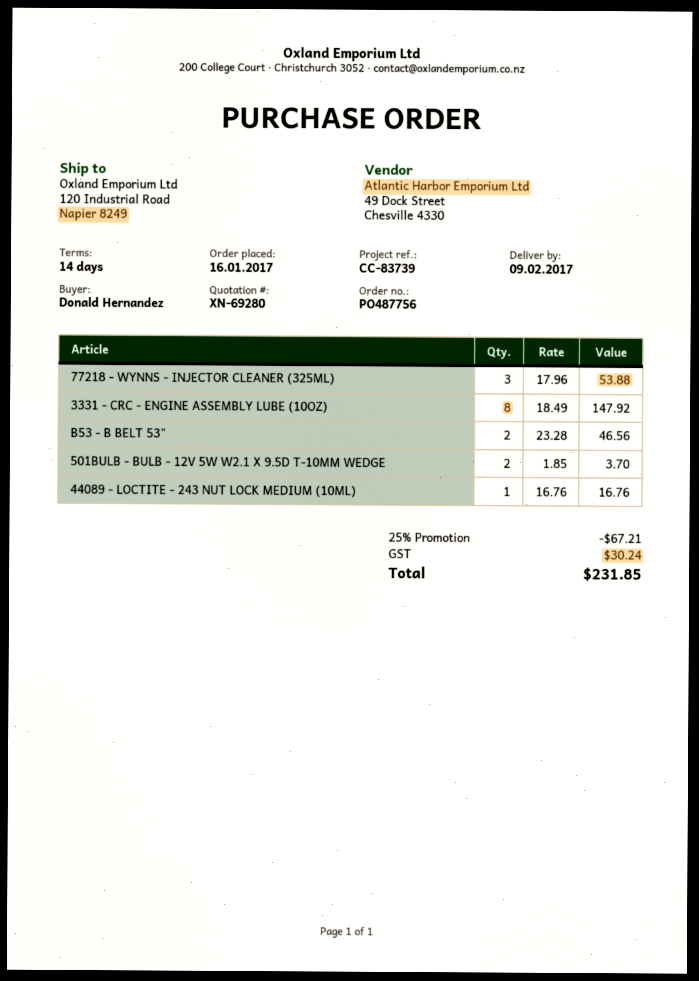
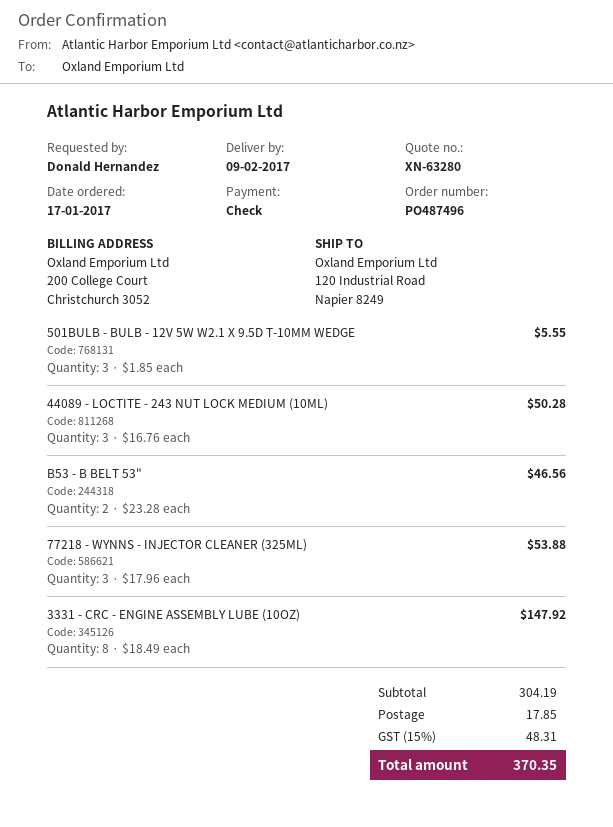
quote number: XN-69280 -> XN-63280
order number: PO487756 -> PO487496
order date: 2017-01-16 -> 2017-01-17
501BULB - BULB - 12V 5W W2.1 X 9.5D T-10MM WEDGE: 2 x 1.85 = 3.70 -> 3 x 1.85 = 5.55
44089 - LOCTITE - 243 NUT LOCK MEDIUM (10ML): 1 x 16.76 = 16.76 -> 3 x 16.76 = 50.28
discount: 25% = 67.21 -> none
shipping: none -> 17.85
tax: 30.24 -> 48.31
total: 231.85 -> 370.35

